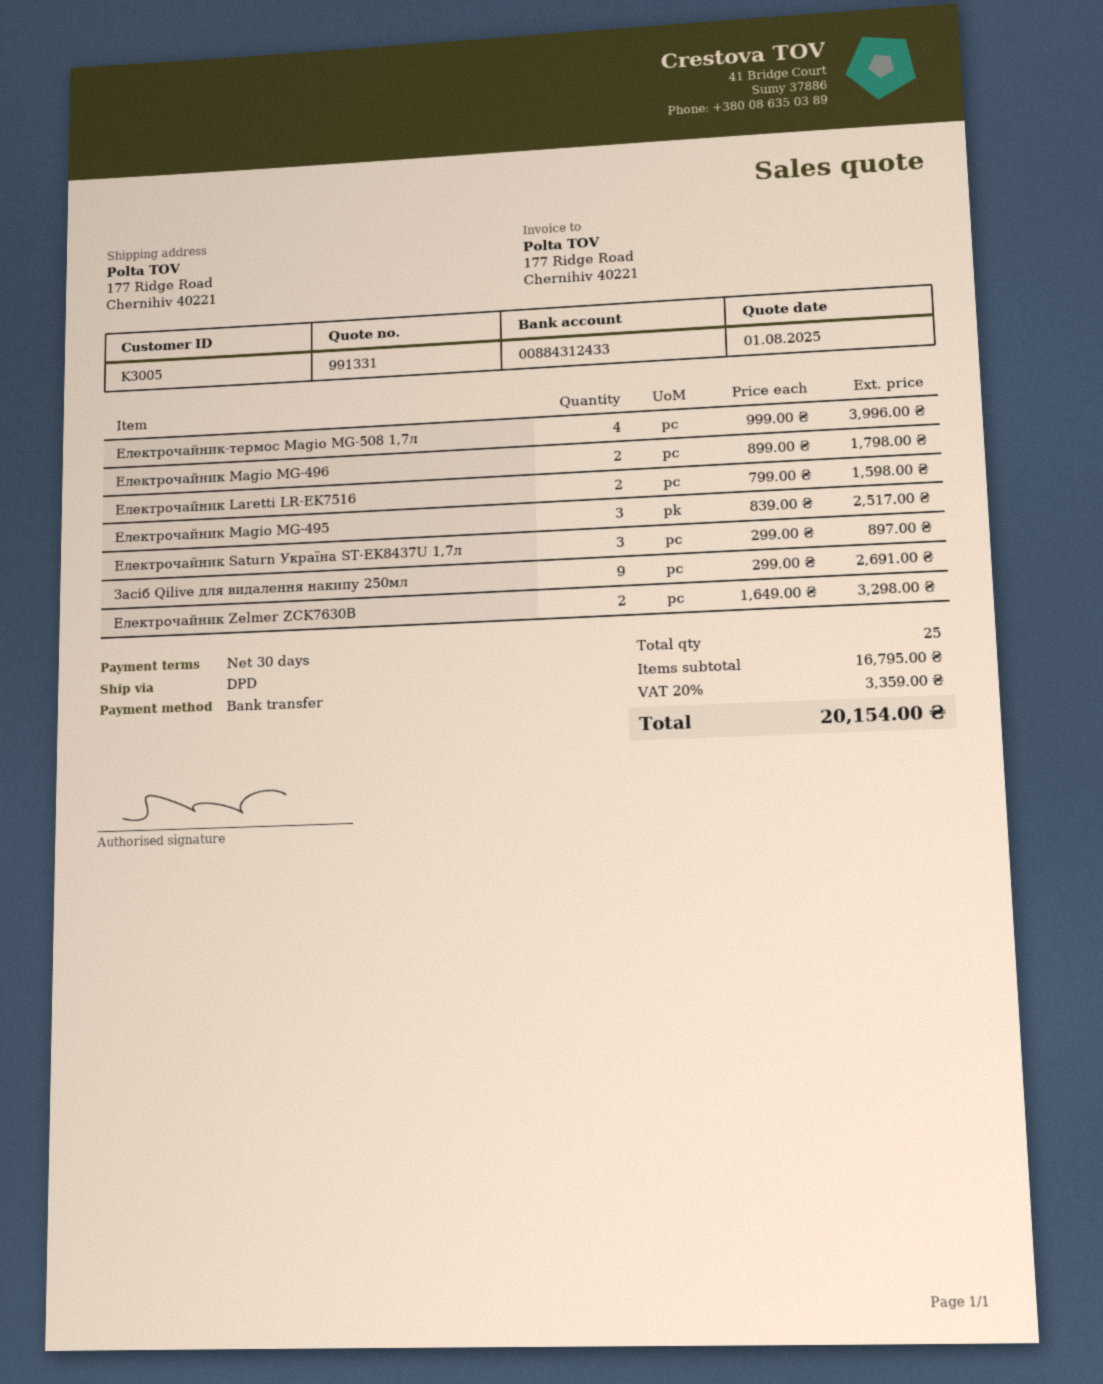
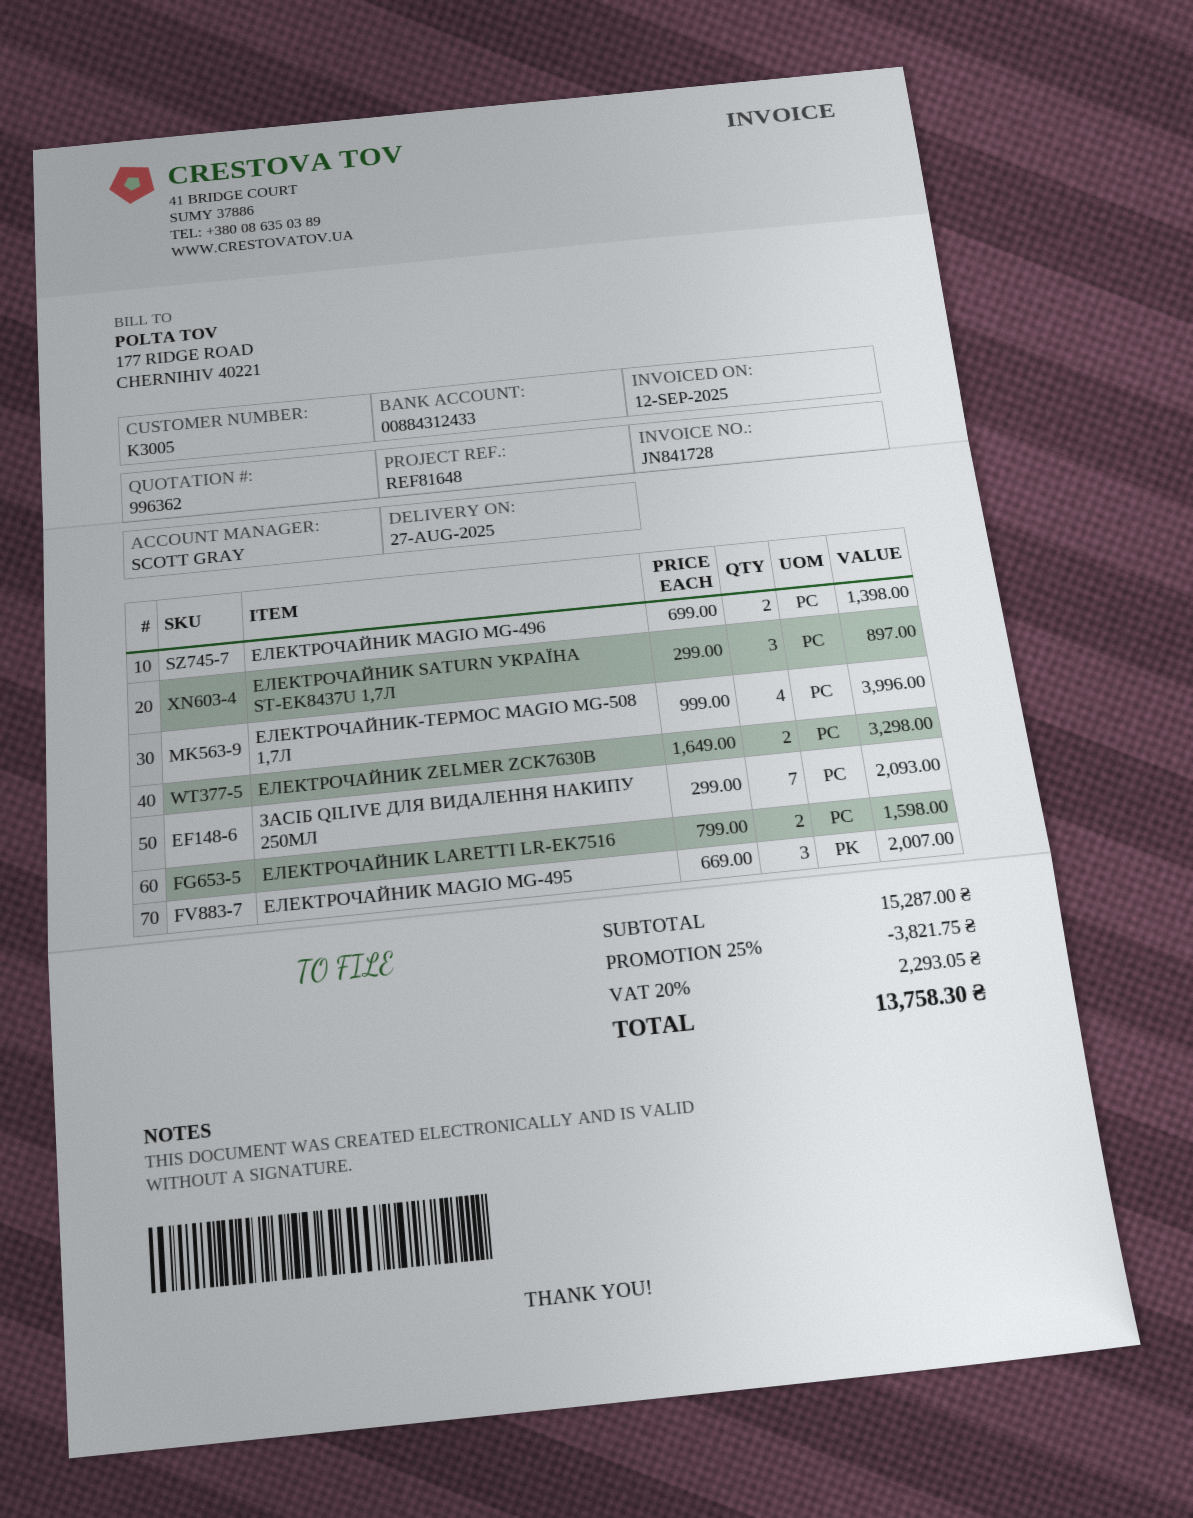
quote number: 991331 -> 996362
Електрочайник Magio МG-496: 2 x 899.00 = 1798.00 -> 2 x 699.00 = 1398.00
Електрочайник Magio МG-495: 3 x 839.00 = 2517.00 -> 3 x 669.00 = 2007.00
Засіб Qilive для видалення накипу 250мл: 9 x 299.00 = 2691.00 -> 7 x 299.00 = 2093.00
subtotal: 16795.00 -> 15287.00
discount: none -> 25% = 3821.75
tax: 20% = 3359.00 -> 20% = 2293.05
total: 20154.00 -> 13758.30

